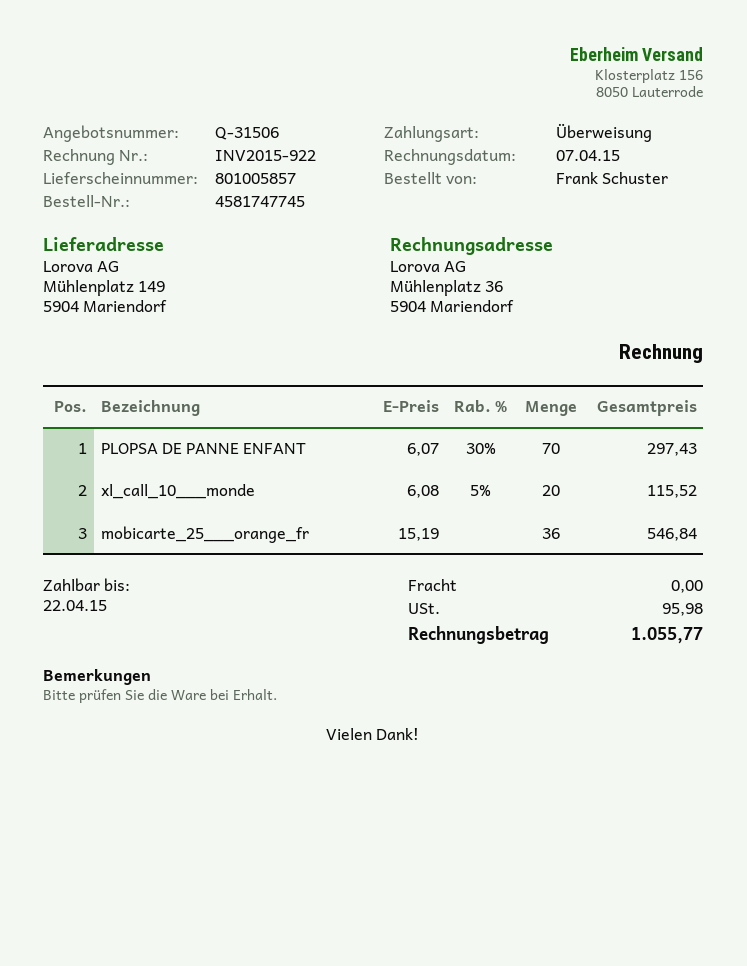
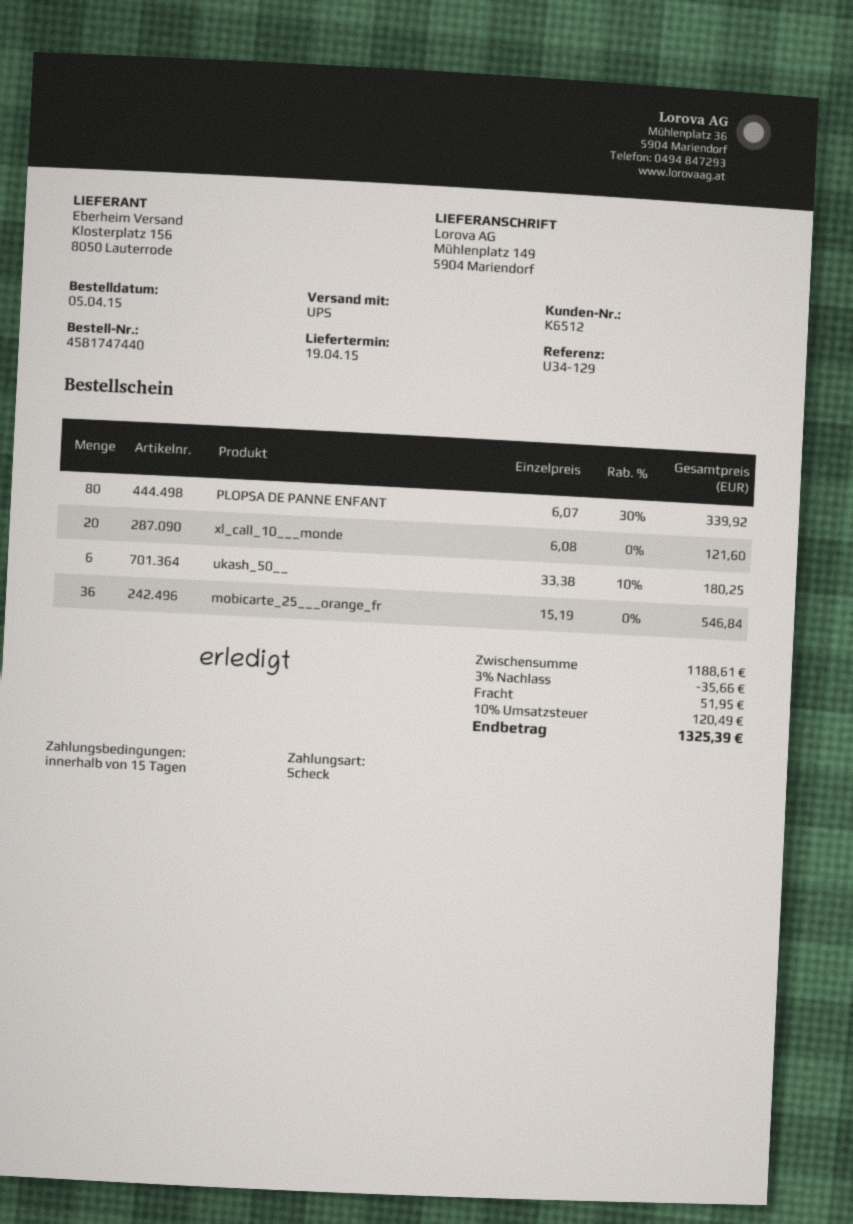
order number: 4581747745 -> 4581747440
payment method: bank transfer -> cheque
PLOPSA DE PANNE ENFANT: 70 x 6.07 - 30% = 297.43 -> 80 x 6.07 - 30% = 339.92
xl_call_10___monde: 20 x 6.08 - 5% = 115.52 -> 20 x 6.08 = 121.60
ukash_50__: none -> 6 x 33.38 - 10% = 180.25
discount: none -> 3% = 35.66
shipping: 0.00 -> 51.95
tax: 95.98 -> 120.49
total: 1055.77 -> 1325.39

